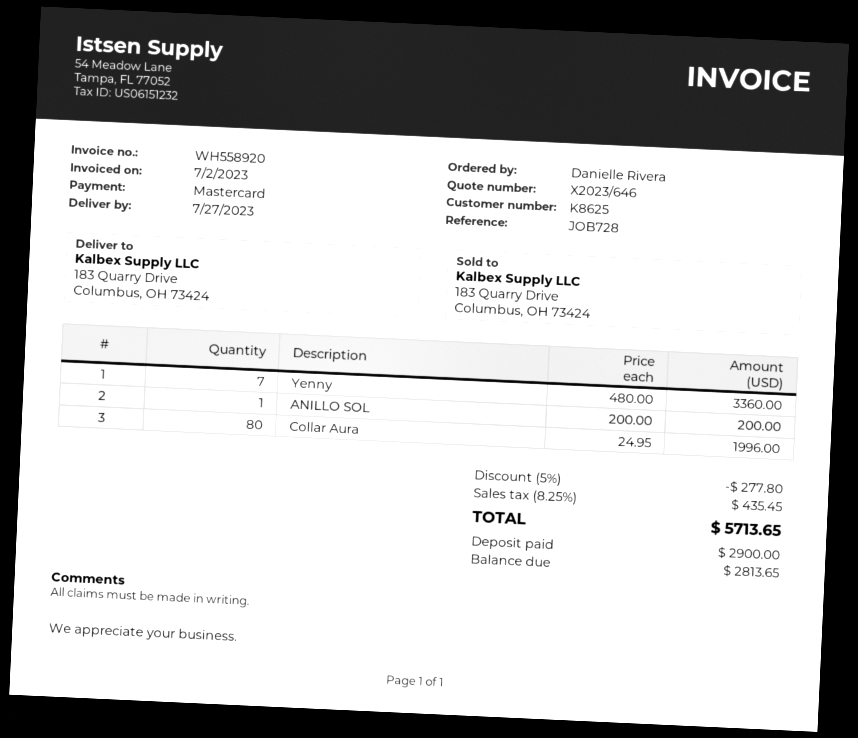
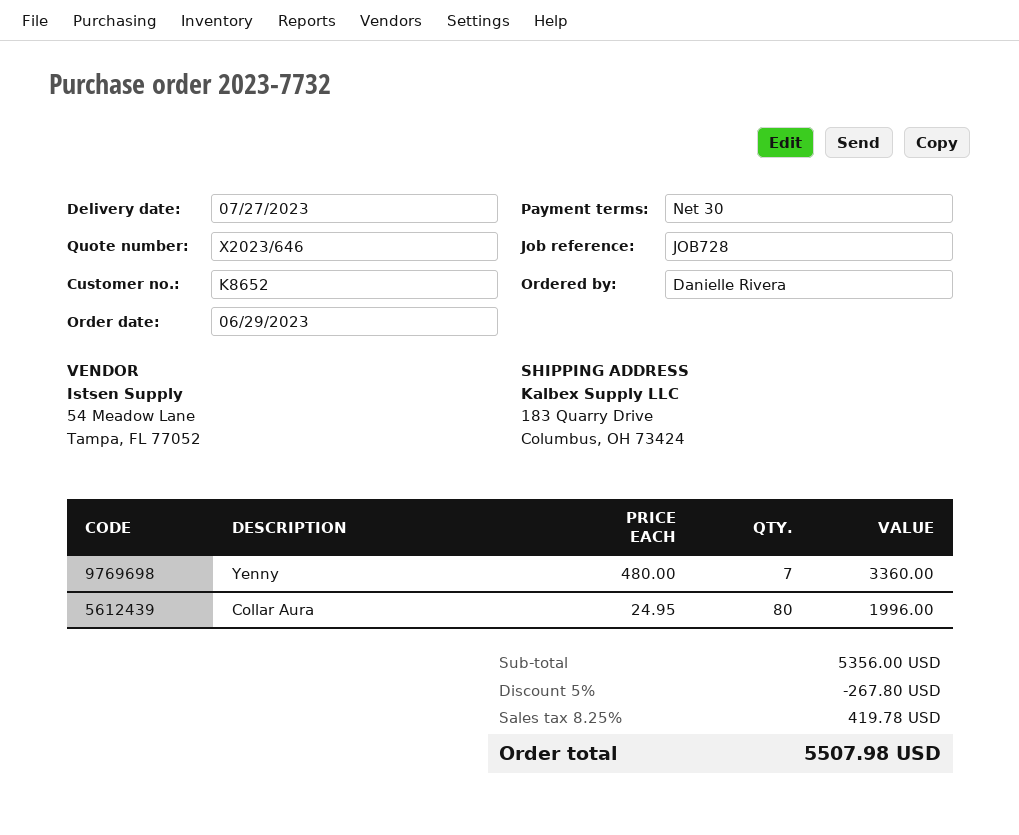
customer number: K8625 -> K8652
ANILLO SOL: 1 x 200.00 = 200.00 -> none
discount: 5% = 277.80 -> 5% = 267.80
tax: 8.25% = 435.45 -> 8.25% = 419.78
total: 5713.65 -> 5507.98

